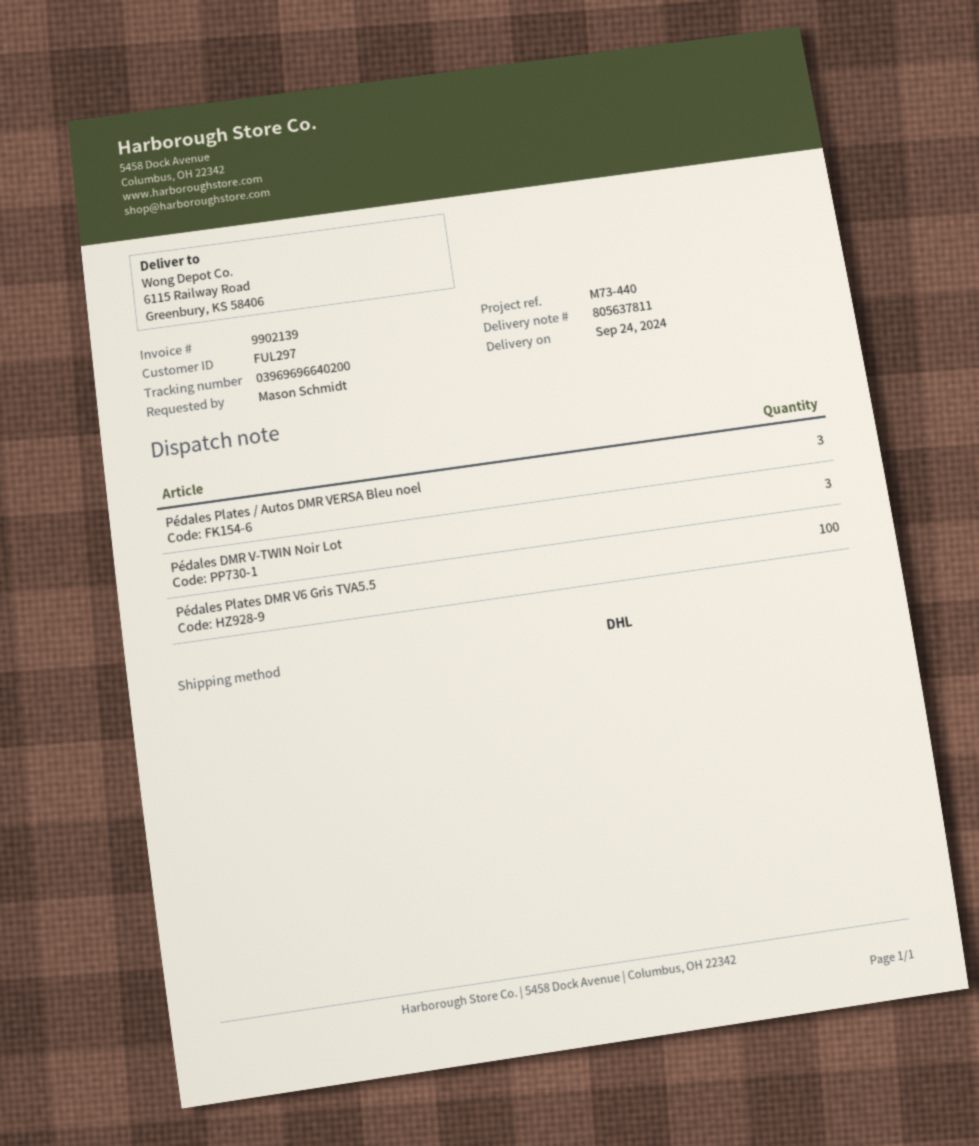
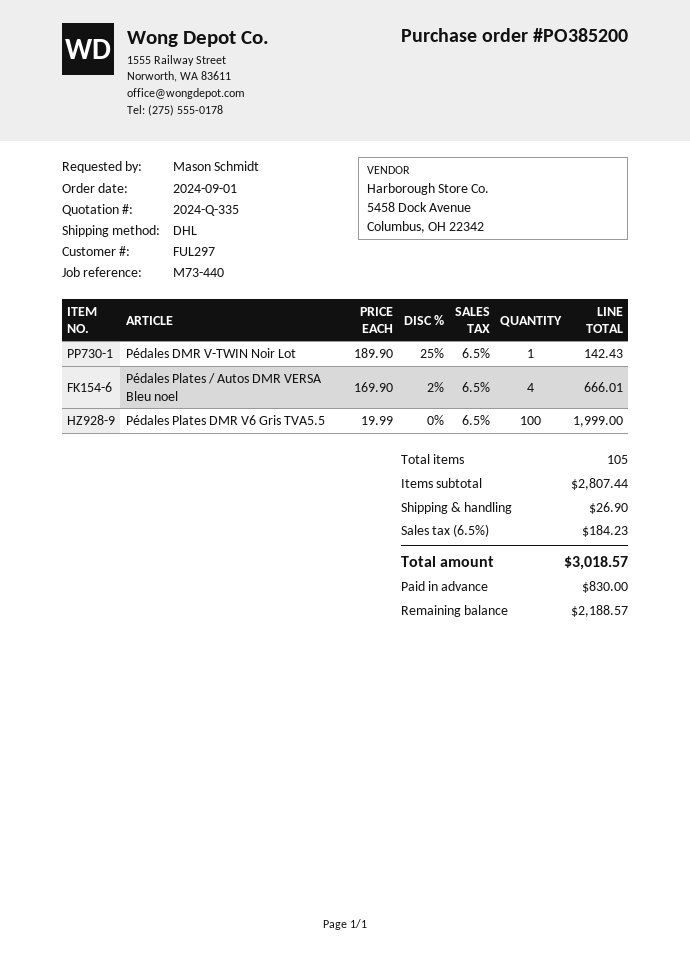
Pédales Plates / Autos DMR VERSA Bleu noel: 3 -> 4
Pédales DMR V-TWIN Noir Lot: 3 -> 1

